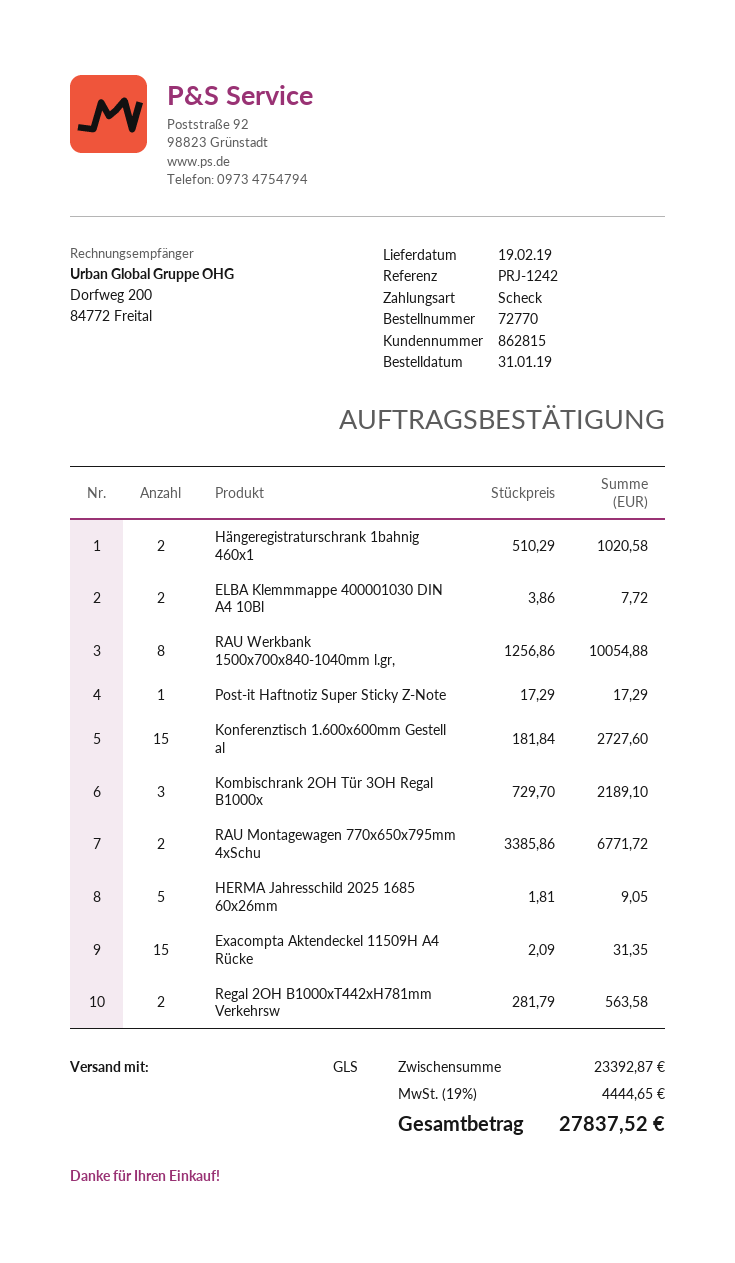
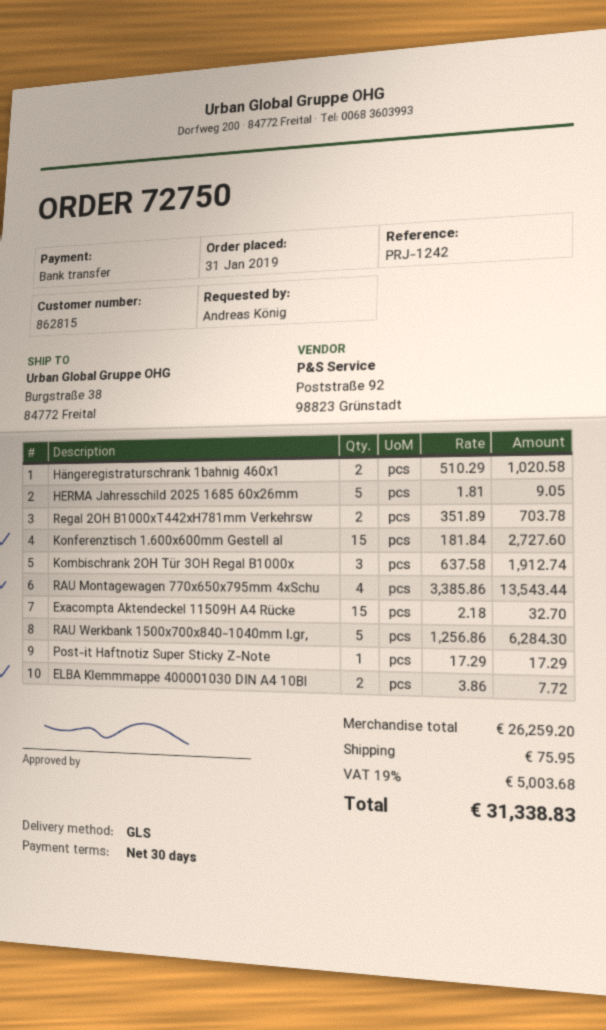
order number: 72770 -> 72750
payment method: cheque -> bank transfer
RAU Werkbank 1500x700x840-1040mm l.gr,: 8 x 1256.86 = 10054.88 -> 5 x 1256.86 = 6284.30
Kombischrank 2OH Tür 3OH Regal B1000x: 3 x 729.70 = 2189.10 -> 3 x 637.58 = 1912.74
RAU Montagewagen 770x650x795mm 4xSchu: 2 x 3385.86 = 6771.72 -> 4 x 3385.86 = 13543.44
Exacompta Aktendeckel 11509H A4 Rücke: 15 x 2.09 = 31.35 -> 15 x 2.18 = 32.70
Regal 2OH B1000xT442xH781mm Verkehrsw: 2 x 281.79 = 563.58 -> 2 x 351.89 = 703.78
subtotal: 23392.87 -> 26259.20
shipping: none -> 75.95
tax: 19% = 4444.65 -> 19% = 5003.68
total: 27837.52 -> 31338.83

